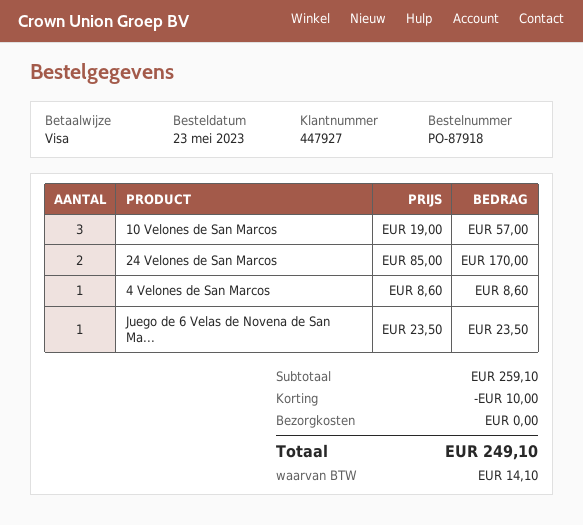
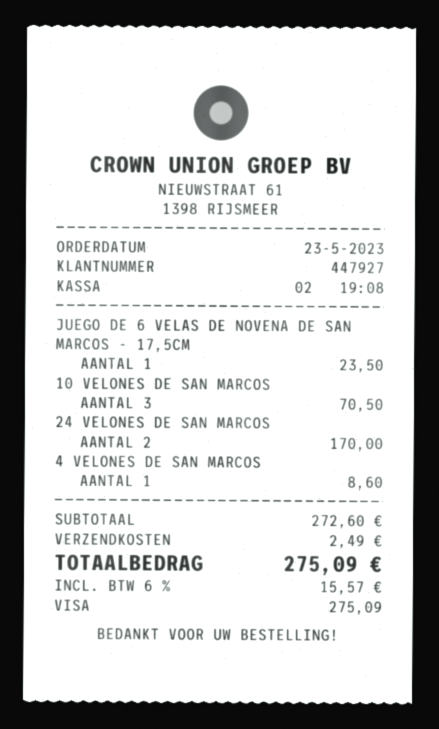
10 Velones de San Marcos: 3 for 57.00 -> 3 for 70.50
subtotal: 259.10 -> 272.60
discount: 10.00 -> none
shipping: 0.00 -> 2.49
tax: 14.10 -> 15.57
total: 249.10 -> 275.09

